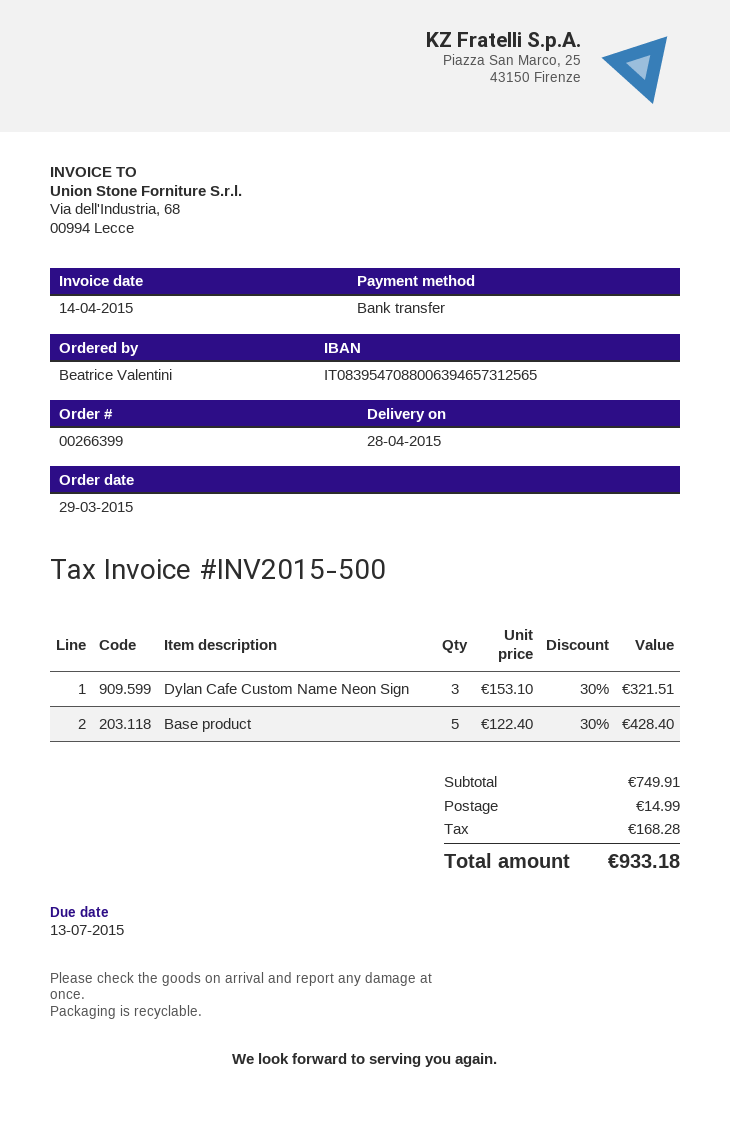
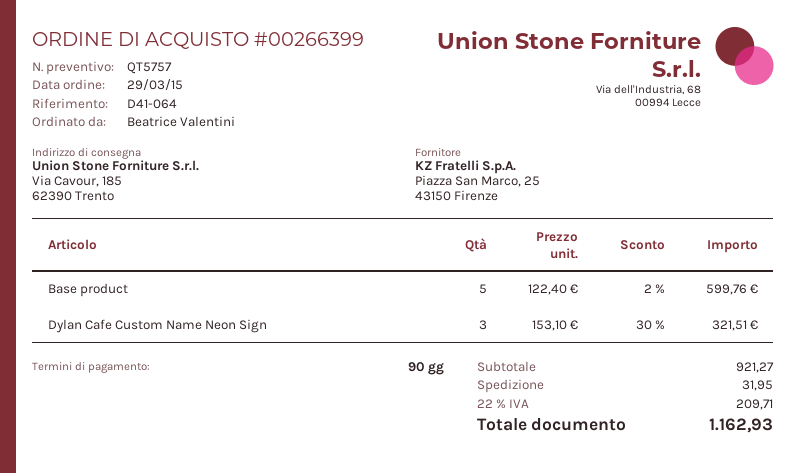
Base product: 5 x 122.40 - 30% = 428.40 -> 5 x 122.40 - 2% = 599.76
subtotal: 749.91 -> 921.27
shipping: 14.99 -> 31.95
tax: 168.28 -> 209.71
total: 933.18 -> 1162.93

